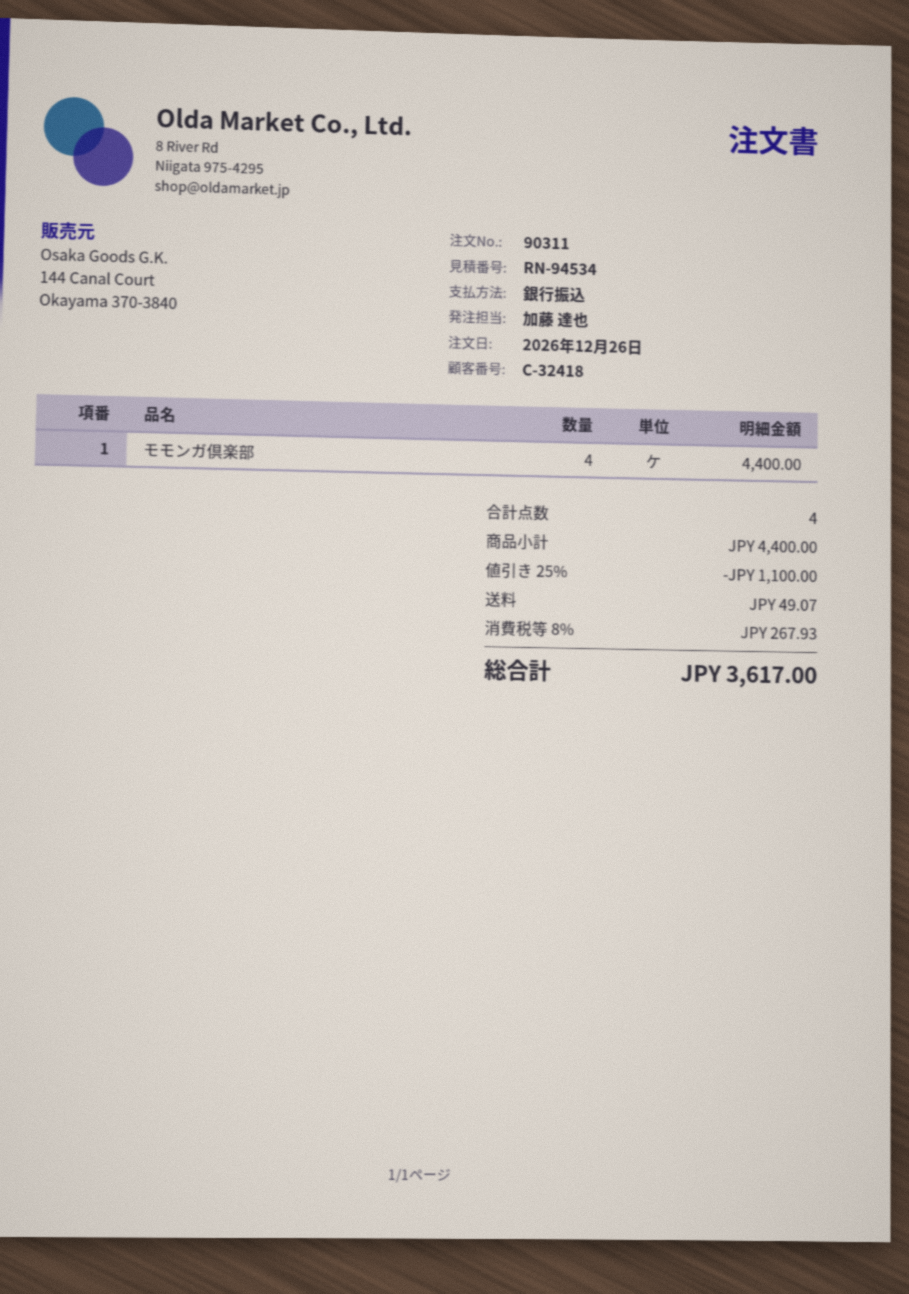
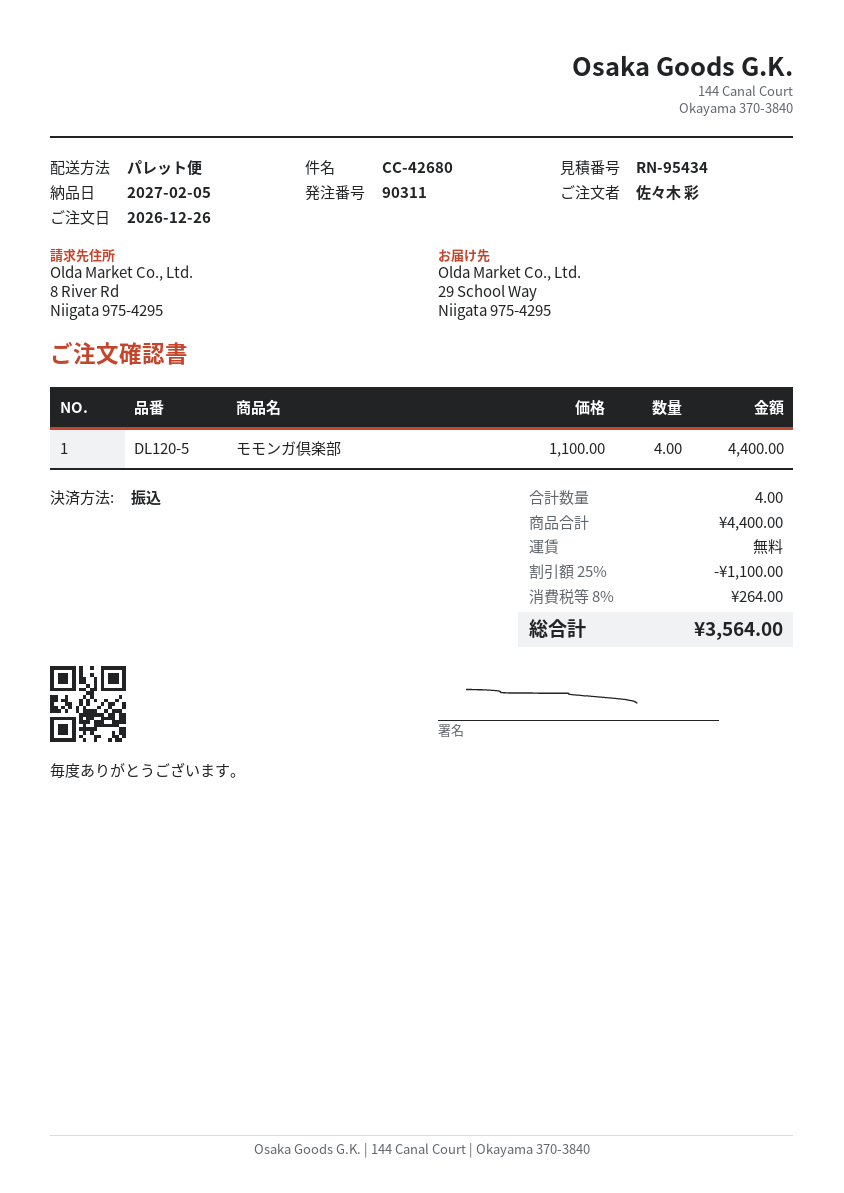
quote number: RN-94534 -> RN-95434
ordered by: 加藤 達也 -> 佐々木 彩
shipping: 49.07 -> 0.00
tax: 8% = 267.93 -> 8% = 264.00
total: 3617.00 -> 3564.00

